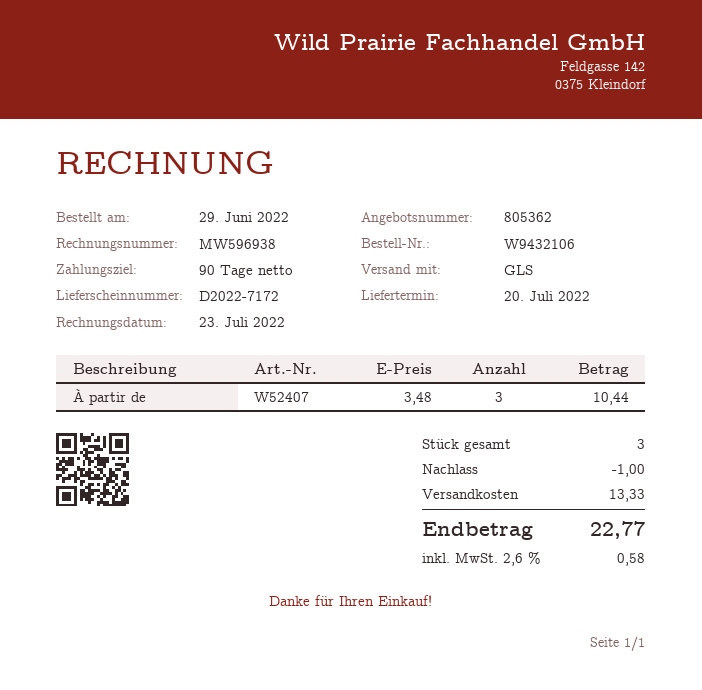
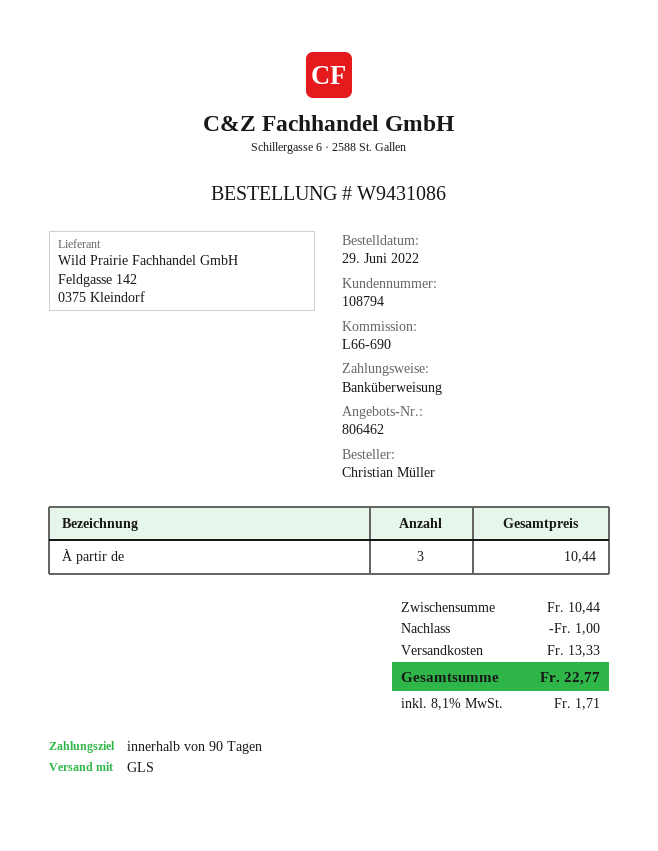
quote number: 805362 -> 806462
order number: W9432106 -> W9431086
tax: 2.6% = 0.58 -> 8.1% = 1.71

